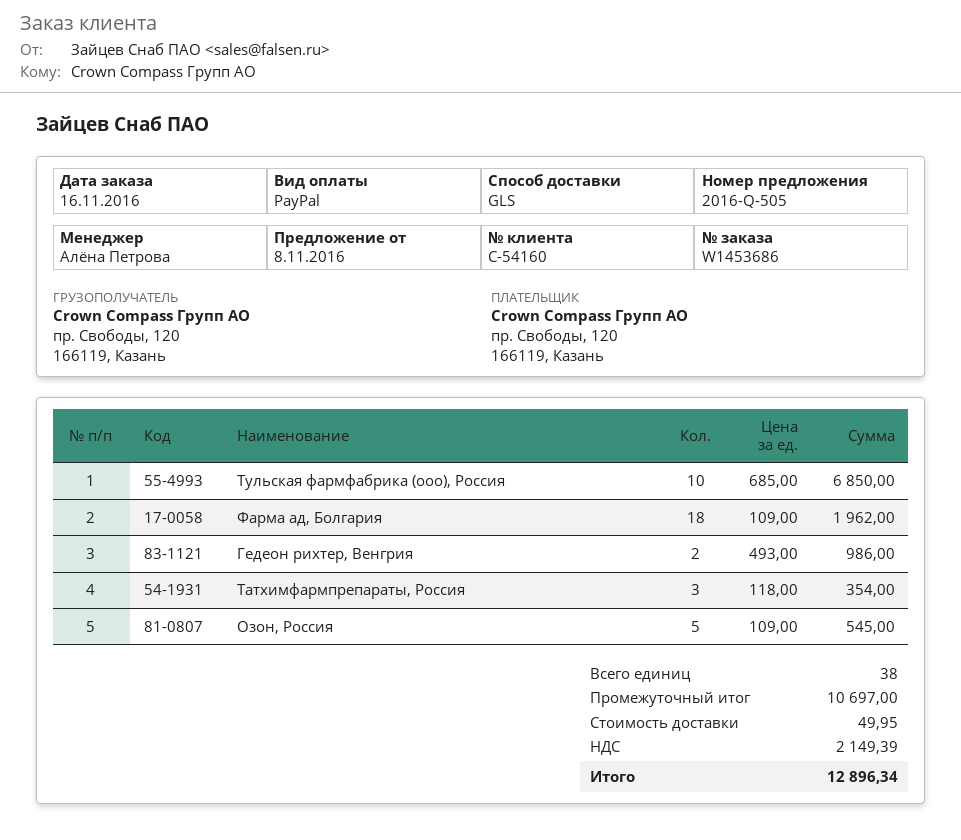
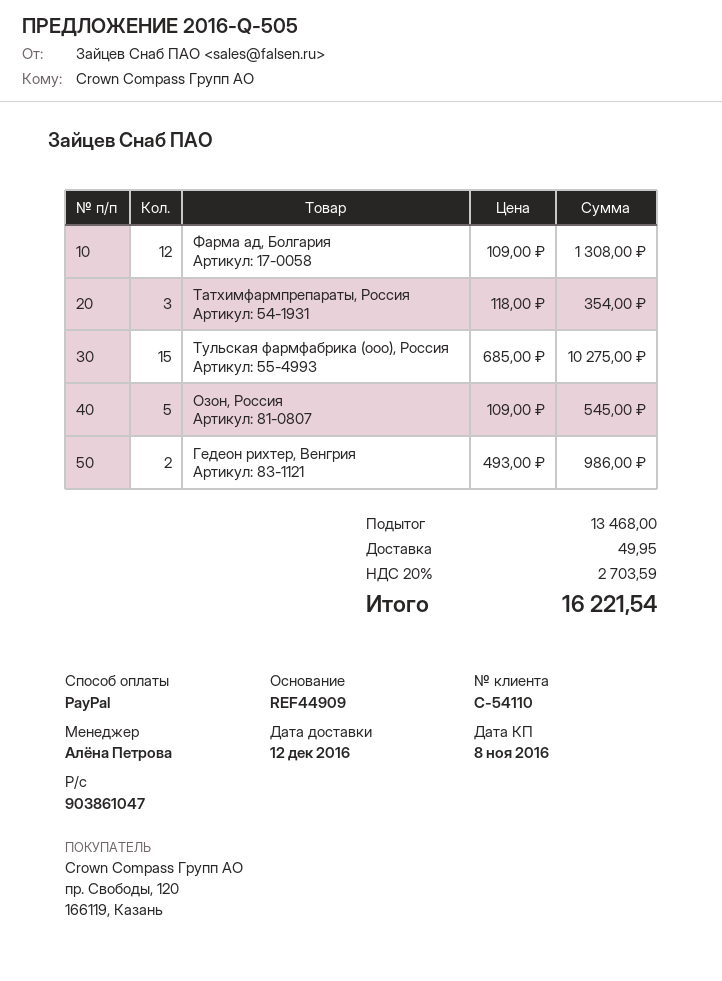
customer number: C-54160 -> C-54110
Тульская фармфабрика (ооо), Россия: 10 x 685.00 = 6850.00 -> 15 x 685.00 = 10275.00
Фарма ад, Болгария: 18 x 109.00 = 1962.00 -> 12 x 109.00 = 1308.00
subtotal: 10697.00 -> 13468.00
tax: 2149.39 -> 2703.59
total: 12896.34 -> 16221.54

